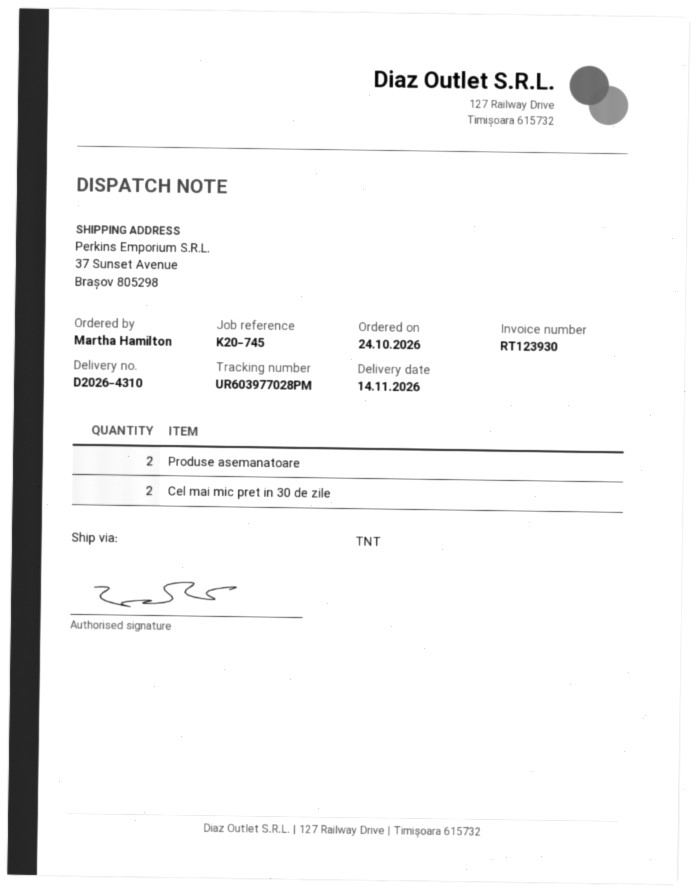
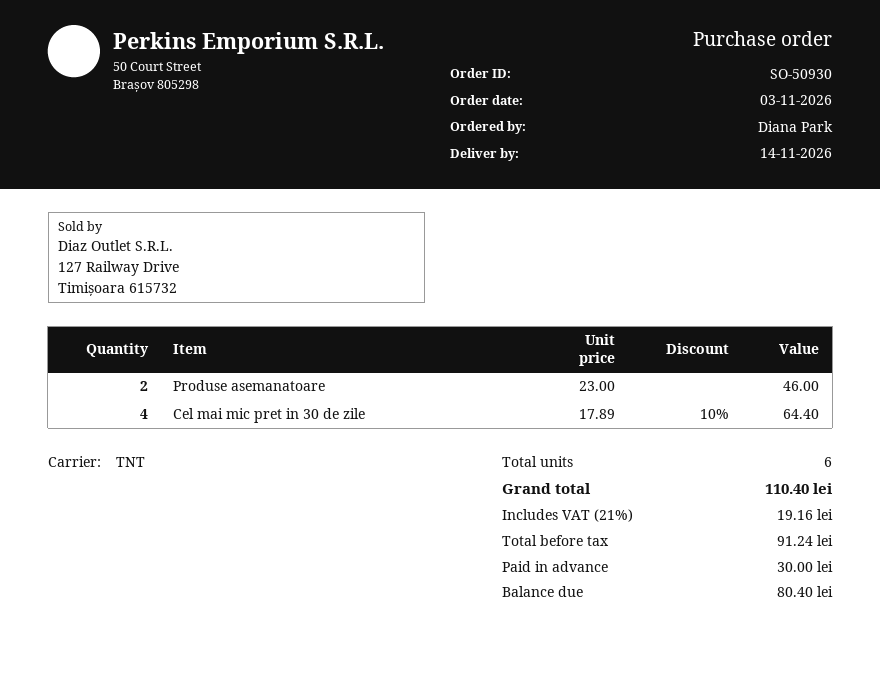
order date: 2026-10-24 -> 2026-11-03
ordered by: Martha Hamilton -> Diana Park
Cel mai mic pret in 30 de zile: 2 -> 4

